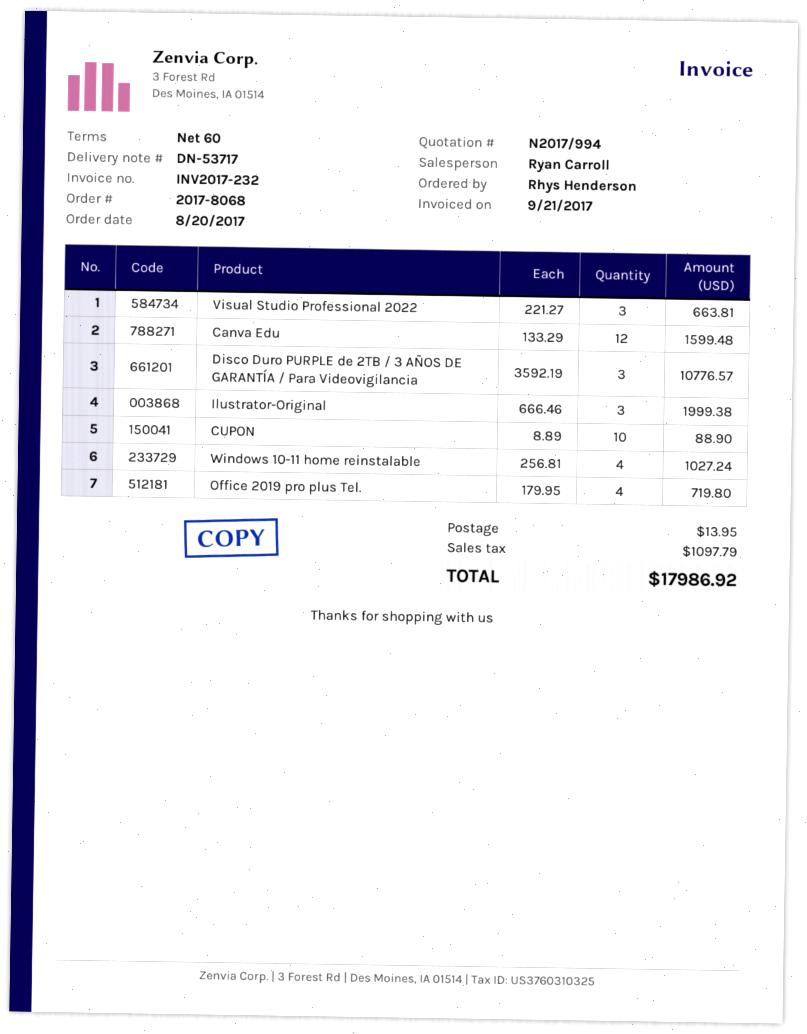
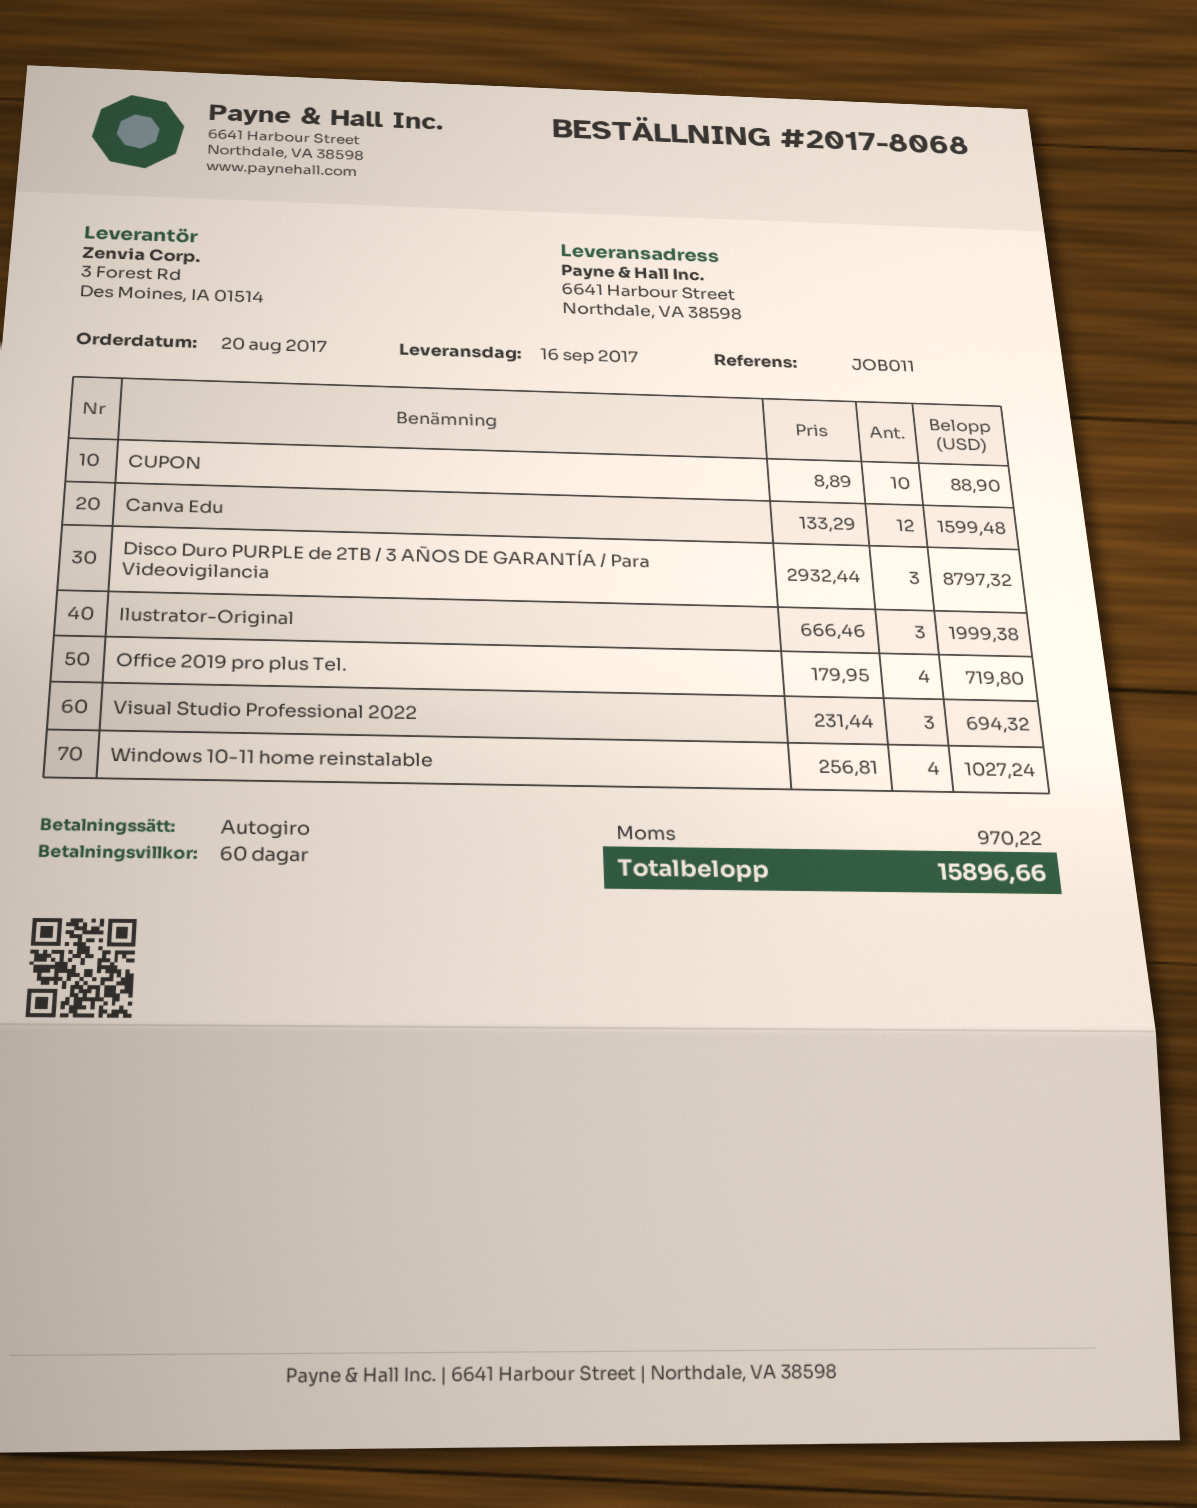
Visual Studio Professional 2022: 3 x 221.27 = 663.81 -> 3 x 231.44 = 694.32
Disco Duro PURPLE de 2TB / 3 AÑOS DE GARANTÍA / Para Videovigilancia: 3 x 3592.19 = 10776.57 -> 3 x 2932.44 = 8797.32
shipping: 13.95 -> none
tax: 1097.79 -> 970.22
total: 17986.92 -> 15896.66

